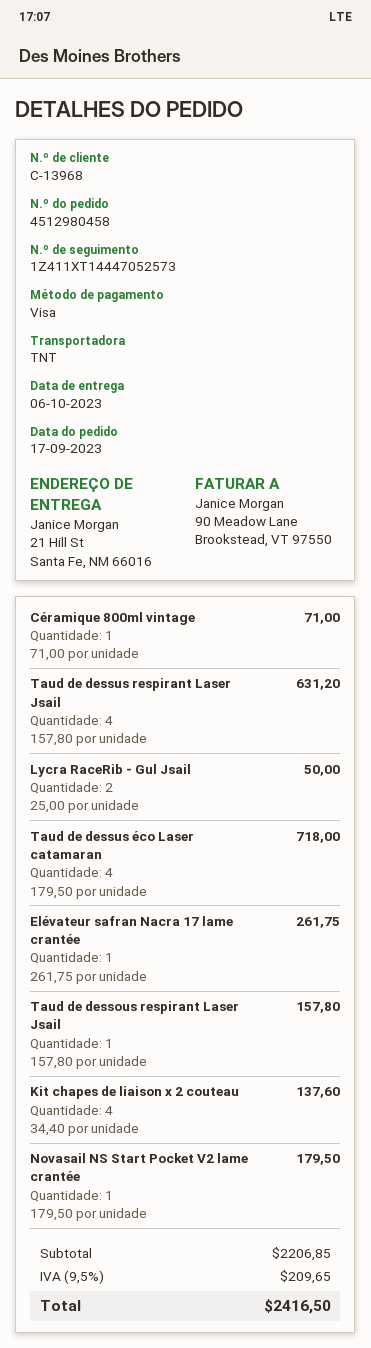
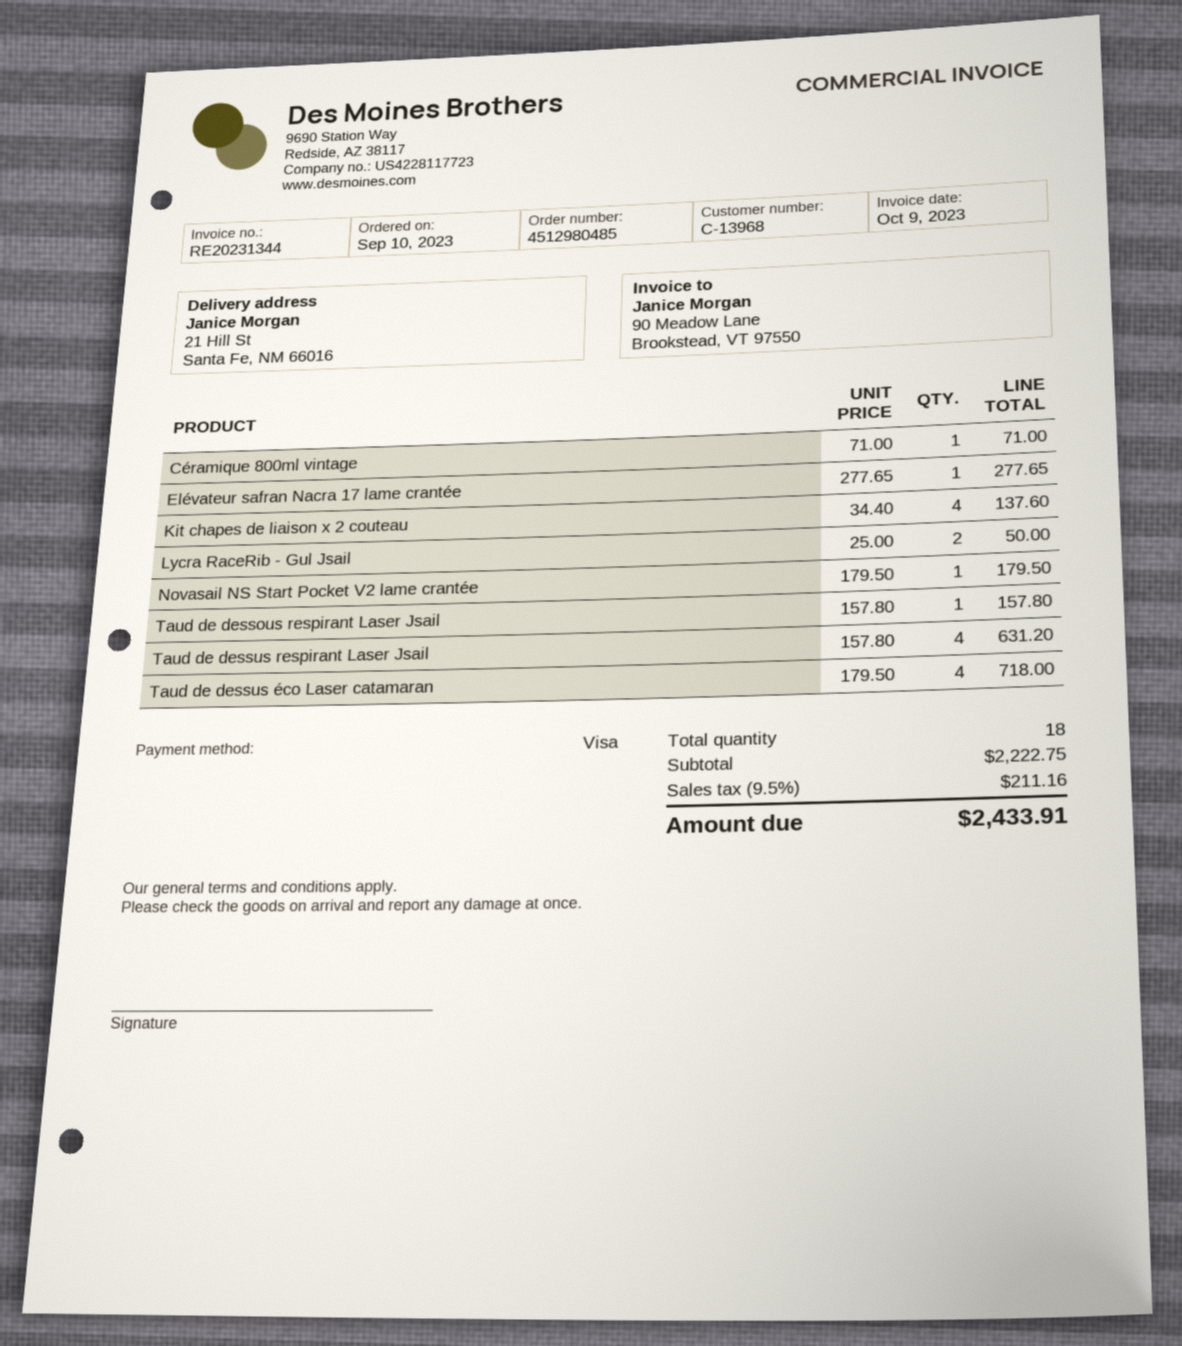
order number: 4512980458 -> 4512980485
order date: 2023-09-17 -> 2023-09-10
Elévateur safran Nacra 17 lame crantée: 1 x 261.75 = 261.75 -> 1 x 277.65 = 277.65
subtotal: 2206.85 -> 2222.75
tax: 9.5% = 209.65 -> 9.5% = 211.16
total: 2416.50 -> 2433.91

